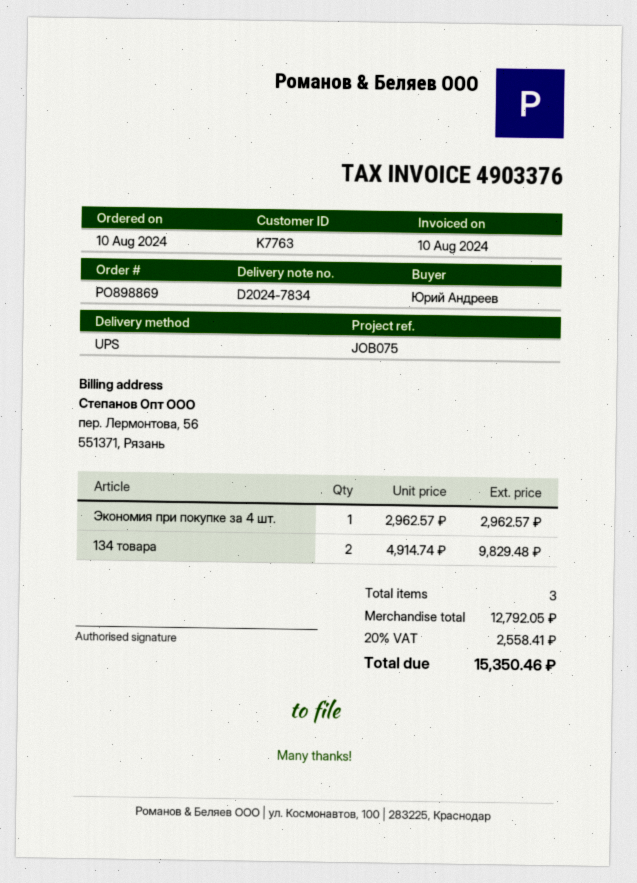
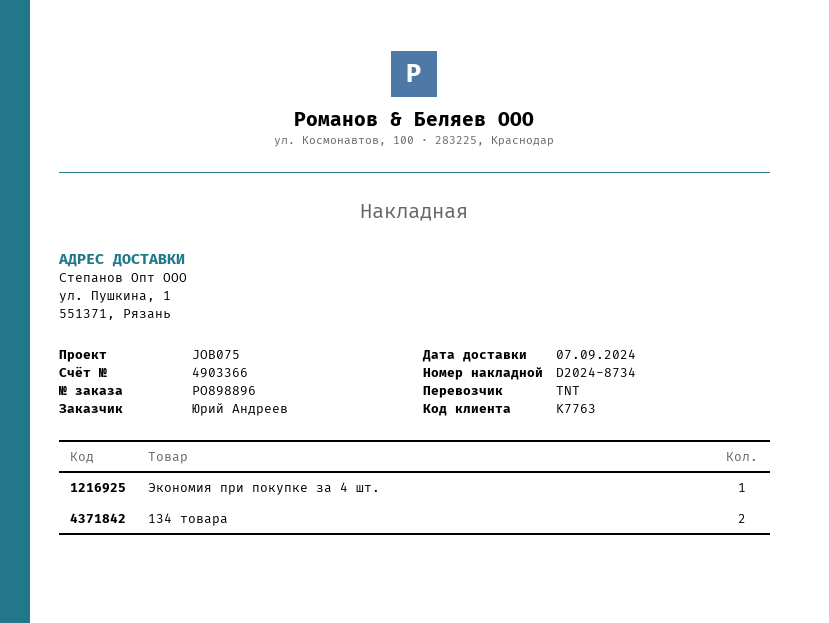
order number: PO898869 -> PO898896
delivery note number: D2024-7834 -> D2024-8734
invoice number: 4903376 -> 4903366
shipping method: UPS -> TNT

